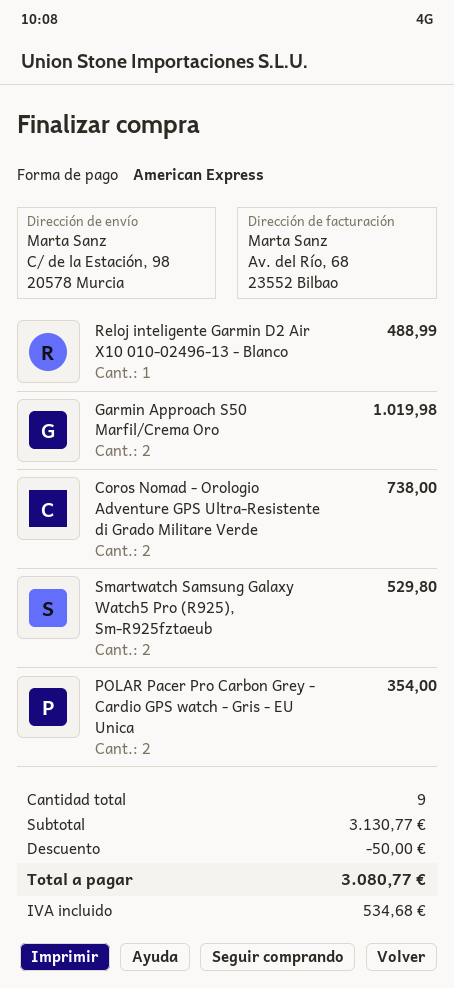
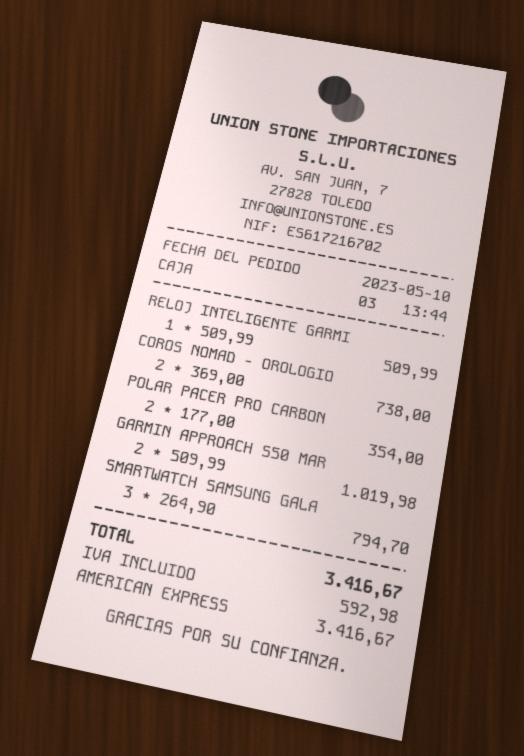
Reloj inteligente Garmin D2 Air X10 010-02496-13 - Blanco: 1 for 488.99 -> 1 for 509.99
Smartwatch Samsung Galaxy Watch5 Pro (R925), Sm-R925fztaeub: 2 for 529.80 -> 3 for 794.70
discount: 50.00 -> none
tax: 534.68 -> 592.98
total: 3080.77 -> 3416.67

